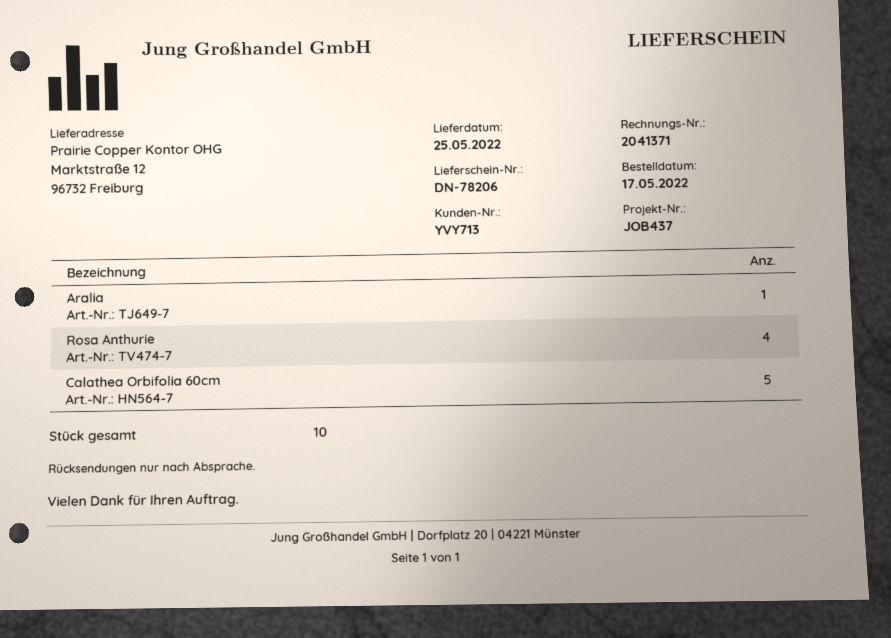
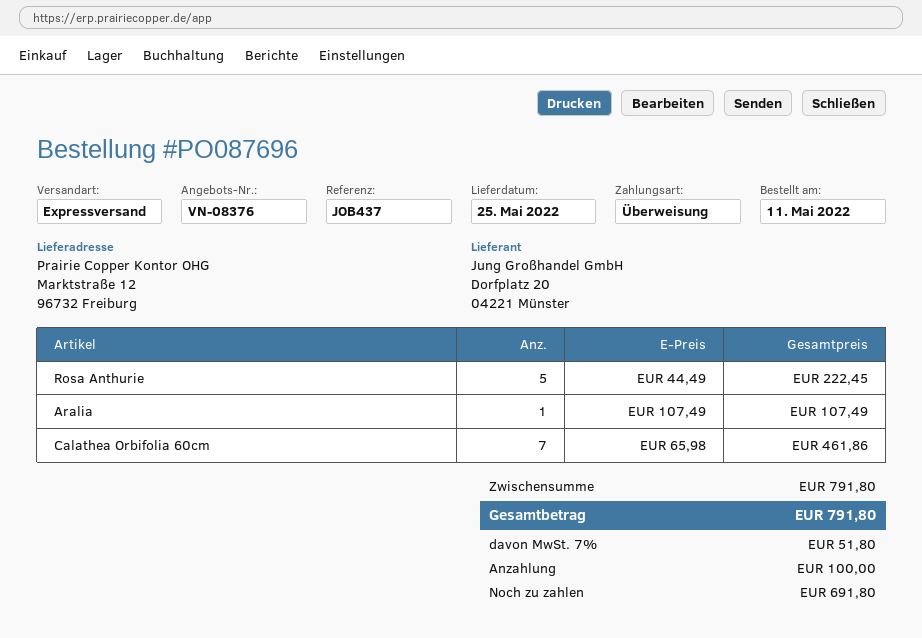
order date: 2022-05-17 -> 2022-05-11
Rosa Anthurie: 4 -> 5
Calathea Orbifolia 60cm: 5 -> 7

